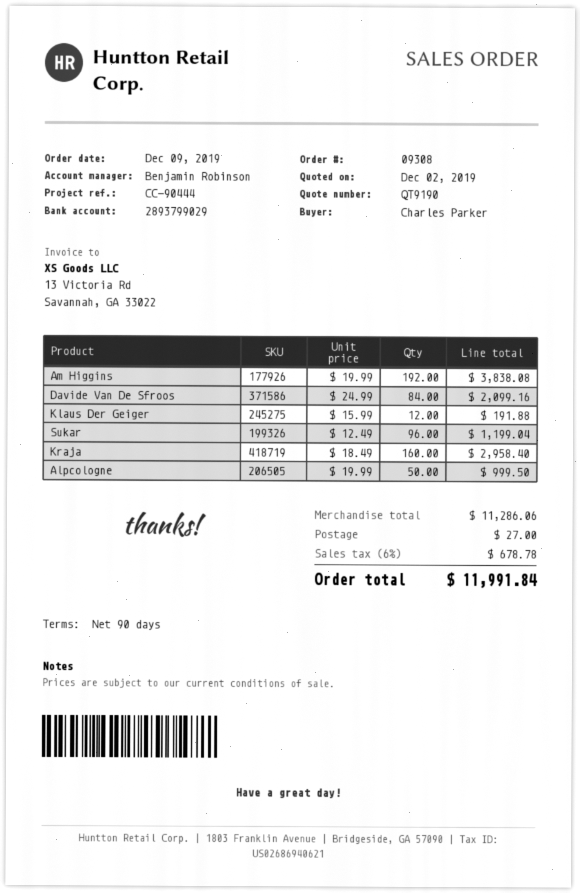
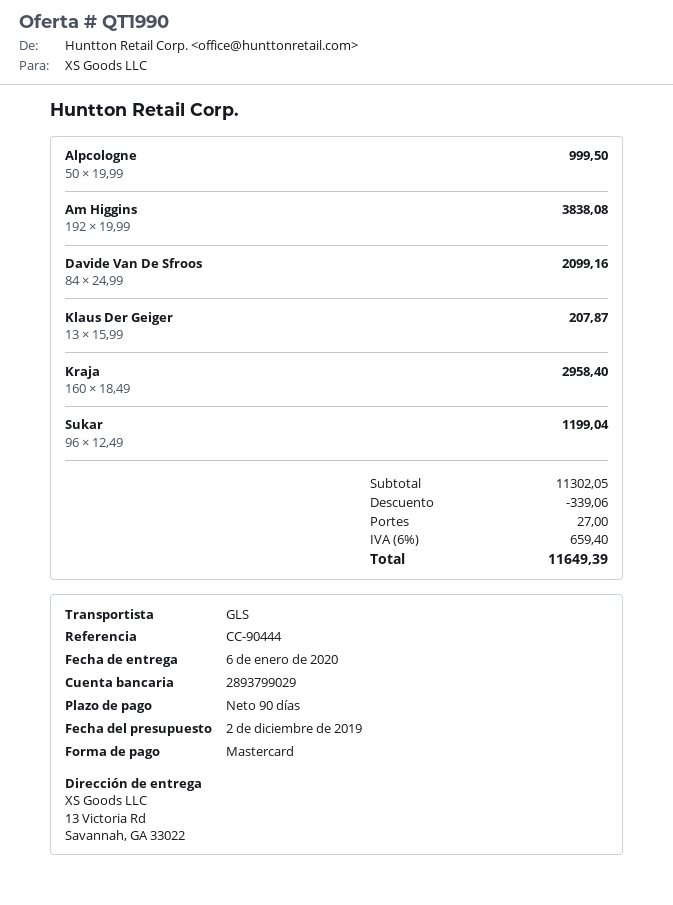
quote number: QT9190 -> QT1990
Klaus Der Geiger: 12 x 15.99 = 191.88 -> 13 x 15.99 = 207.87
subtotal: 11286.06 -> 11302.05
discount: none -> 339.06
tax: 6% = 678.78 -> 6% = 659.40
total: 11991.84 -> 11649.39

